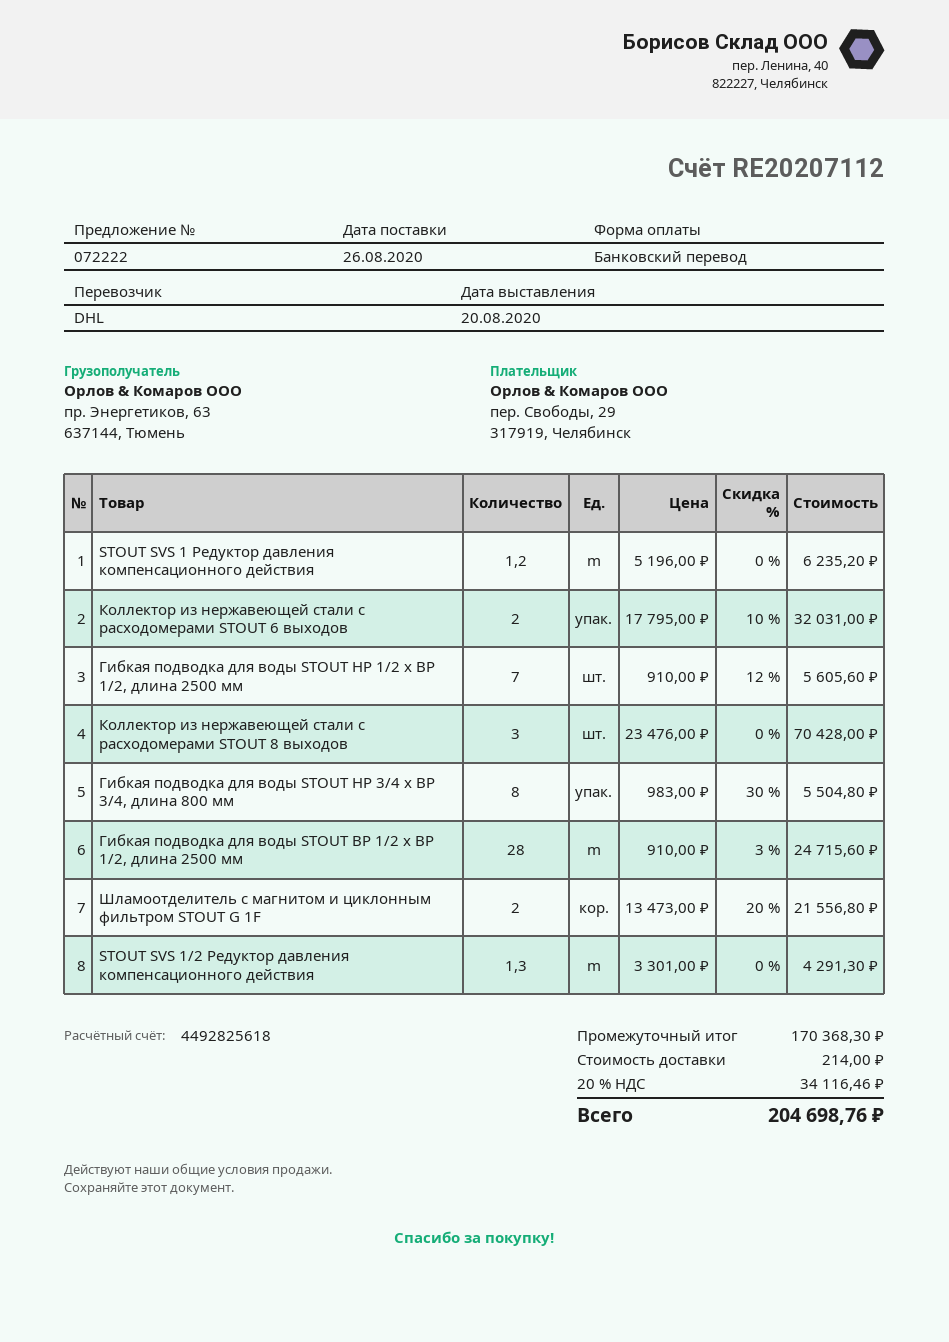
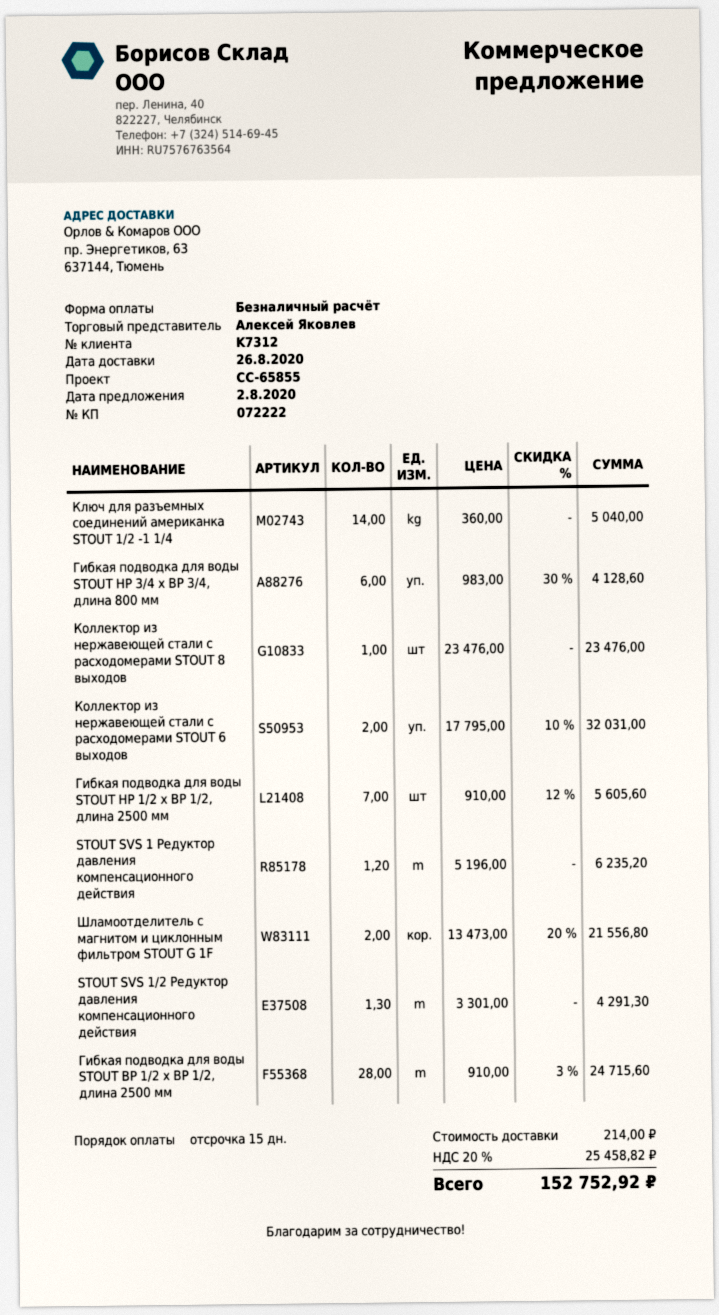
Коллектор из нержавеющей стали с расходомерами STOUT 8 выходов: 3 x 23476.00 = 70428.00 -> 1 x 23476.00 = 23476.00
Гибкая подводка для воды STOUT НР 3/4 х ВР 3/4, длина 800 мм: 8 x 983.00 - 30% = 5504.80 -> 6 x 983.00 - 30% = 4128.60
Ключ для разъемных соединений американка STOUT 1/2 -1 1/4: none -> 14 x 360.00 = 5040.00
tax: 20% = 34116.46 -> 20% = 25458.82
total: 204698.76 -> 152752.92

